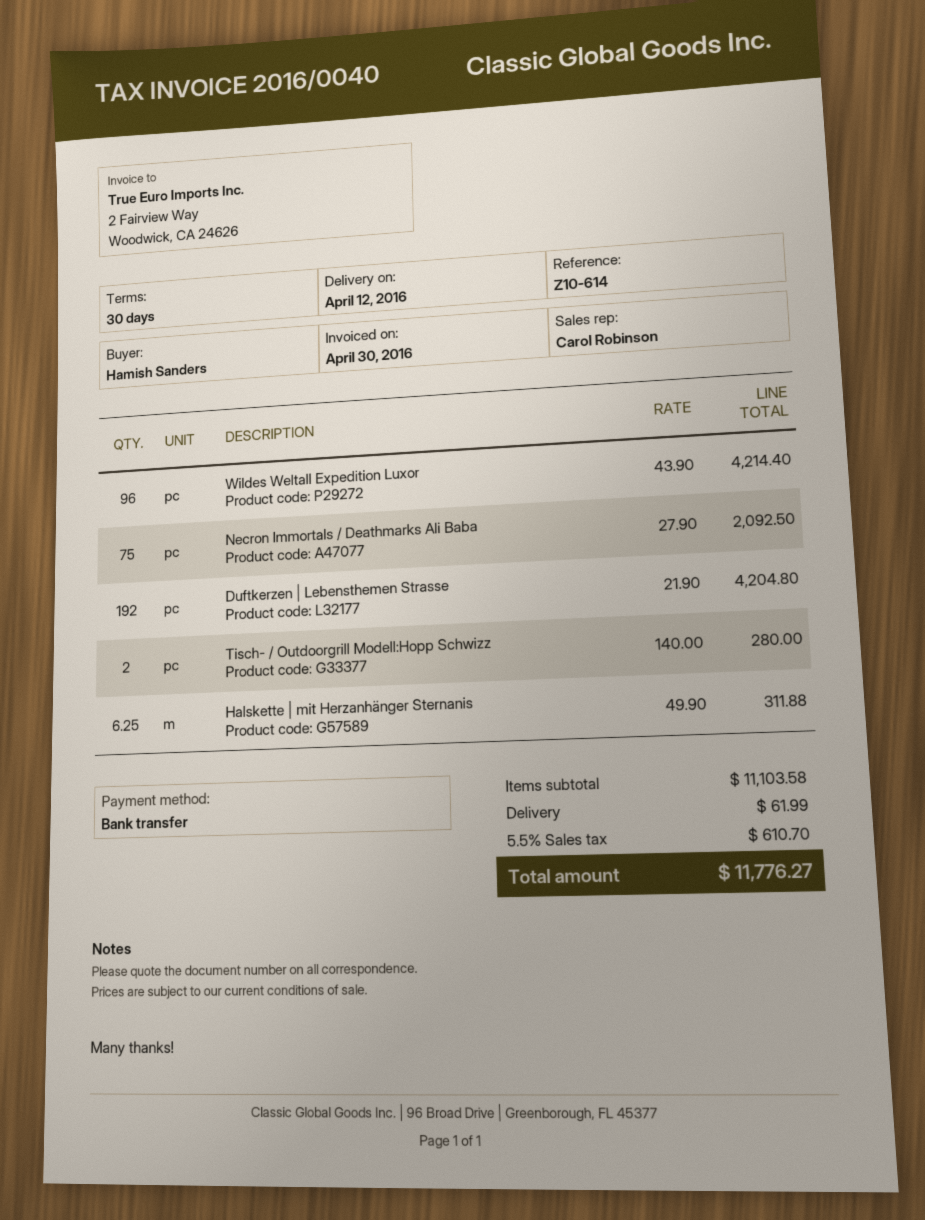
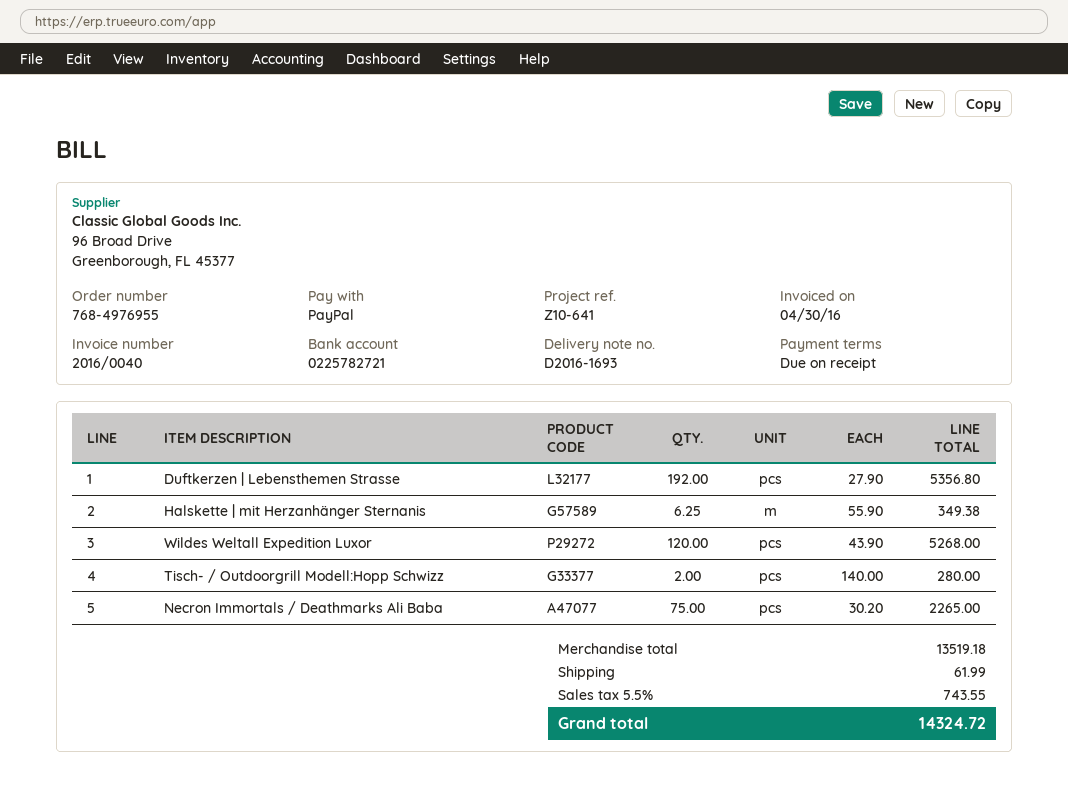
payment terms: 30 days -> on receipt
reference: Z10-614 -> Z10-641
payment method: bank transfer -> PayPal
Wildes Weltall Expedition Luxor: 96 x 43.90 = 4214.40 -> 120 x 43.90 = 5268.00
Necron Immortals / Deathmarks Ali Baba: 75 x 27.90 = 2092.50 -> 75 x 30.20 = 2265.00
Duftkerzen | Lebensthemen Strasse: 192 x 21.90 = 4204.80 -> 192 x 27.90 = 5356.80
Halskette | mit Herzanhänger Sternanis: 6.25 x 49.90 = 311.88 -> 6.25 x 55.90 = 349.38
subtotal: 11103.58 -> 13519.18
tax: 5.5% = 610.70 -> 5.5% = 743.55
total: 11776.27 -> 14324.72

